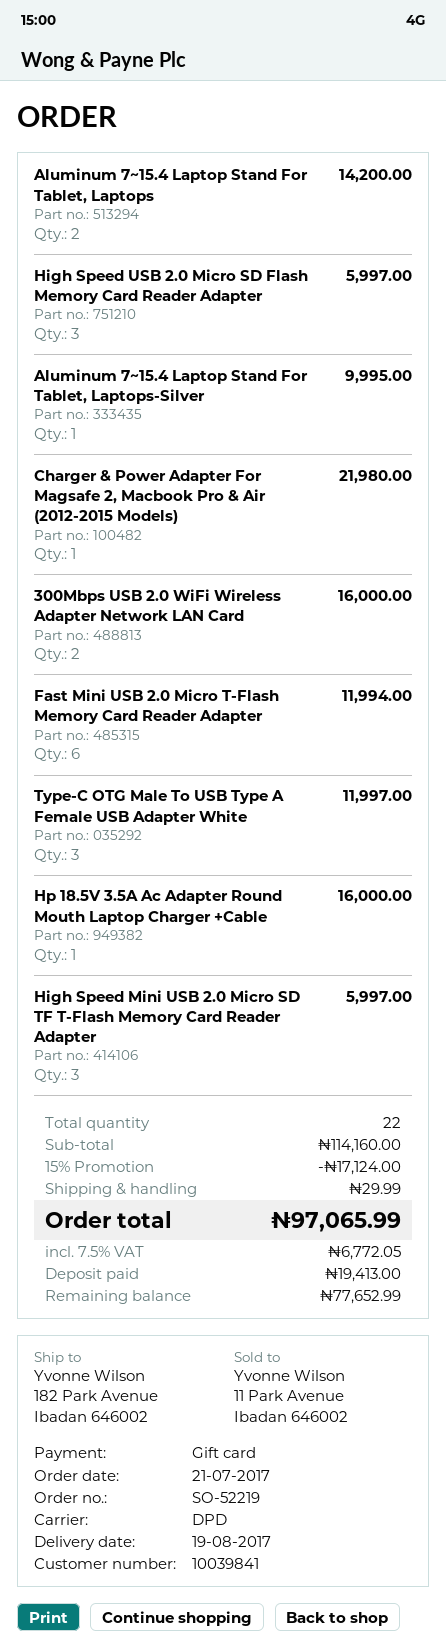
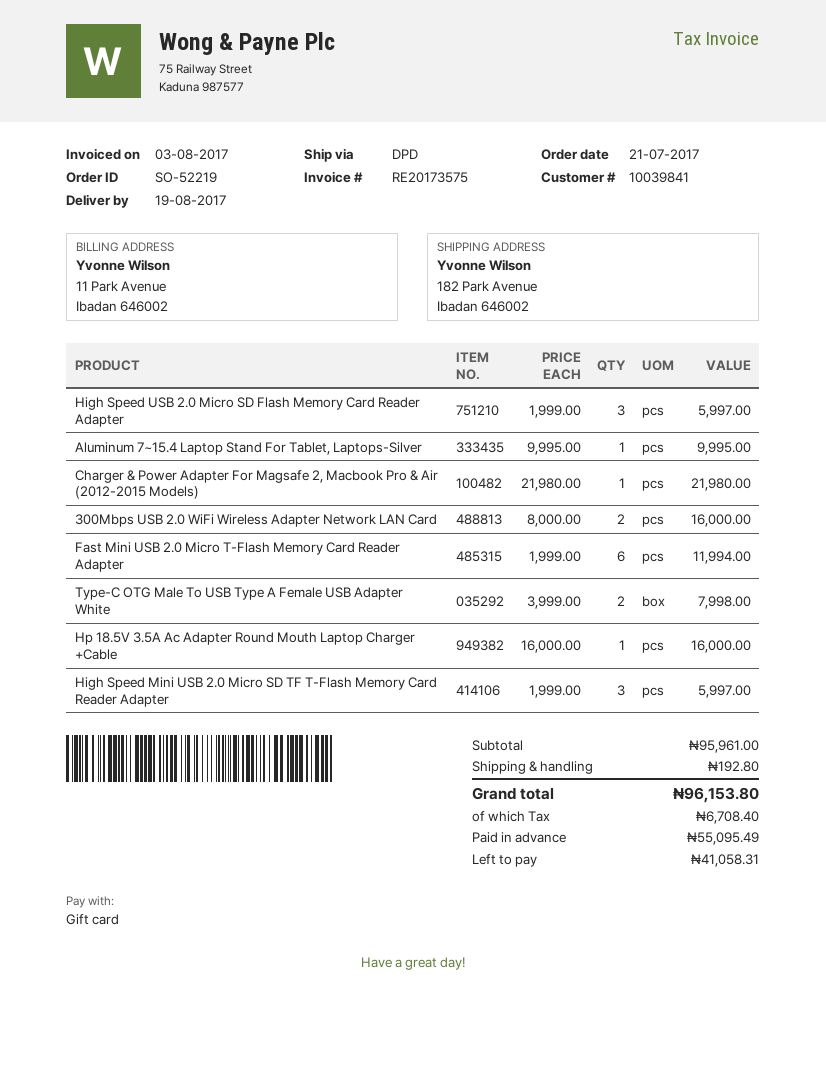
Aluminum 7~15.4 Laptop Stand For Tablet, Laptops: 2 for 14200.00 -> none
Type-C OTG Male To USB Type A Female USB Adapter White: 3 for 11997.00 -> 2 for 7998.00
subtotal: 114160.00 -> 95961.00
discount: 15% = 17124.00 -> none
shipping: 29.99 -> 192.80
tax: 6772.05 -> 6708.40
total: 97065.99 -> 96153.80
deposit: 19413.00 -> 55095.49
balance: 77652.99 -> 41058.31

